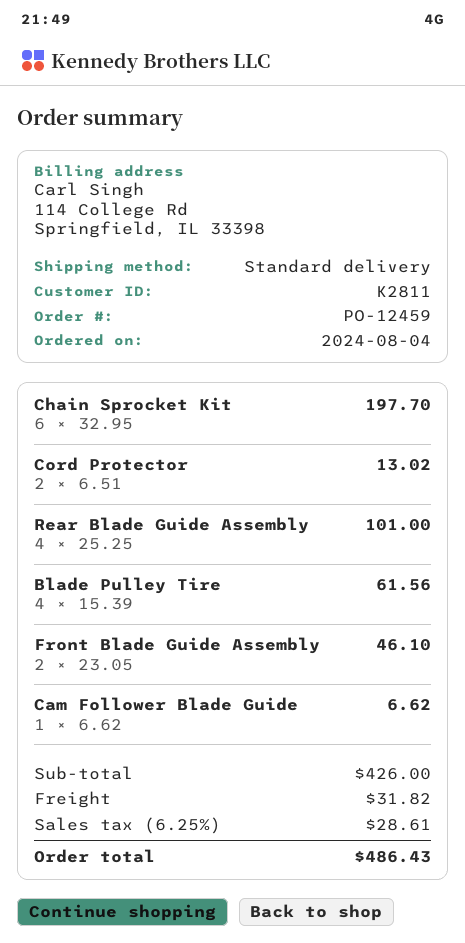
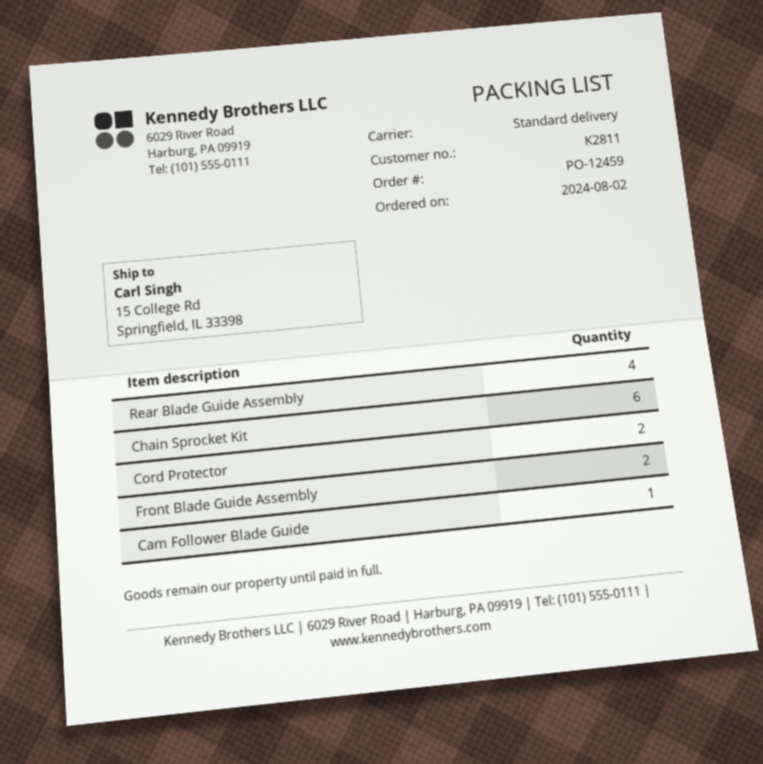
order date: 2024-08-04 -> 2024-08-02
Blade Pulley Tire: 4 -> none

